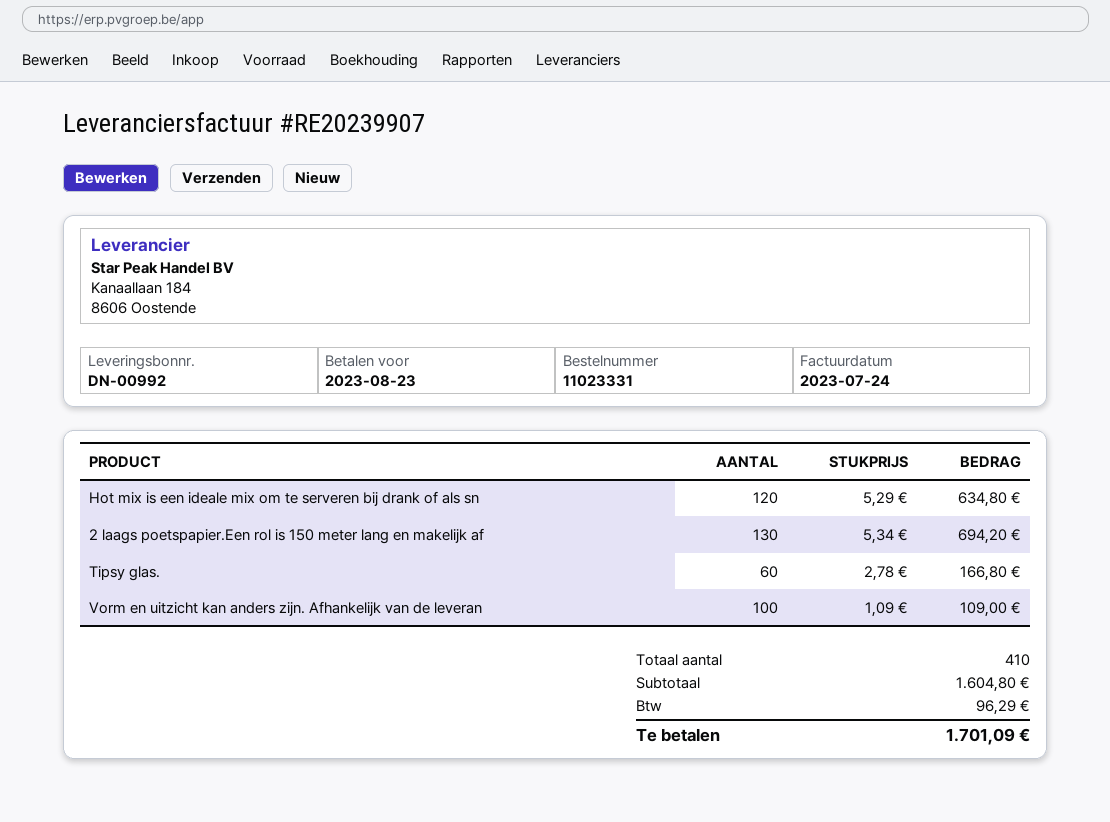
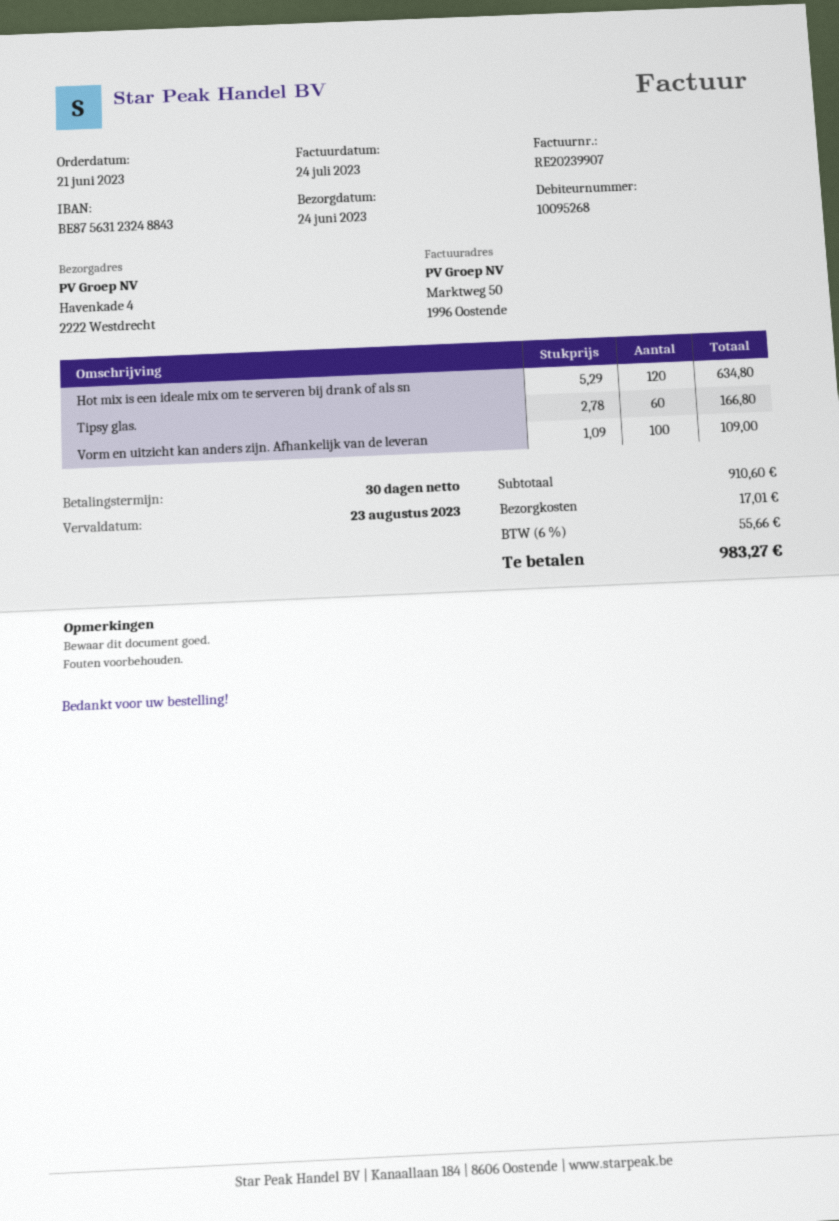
2 laags poetspapier.Een rol is 150 meter lang en makelijk af: 130 x 5.34 = 694.20 -> none
subtotal: 1604.80 -> 910.60
shipping: none -> 17.01
tax: 96.29 -> 55.66
total: 1701.09 -> 983.27

